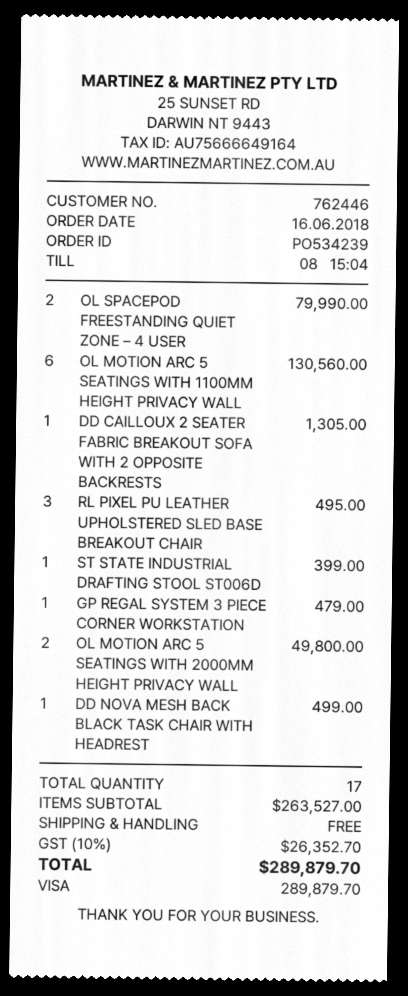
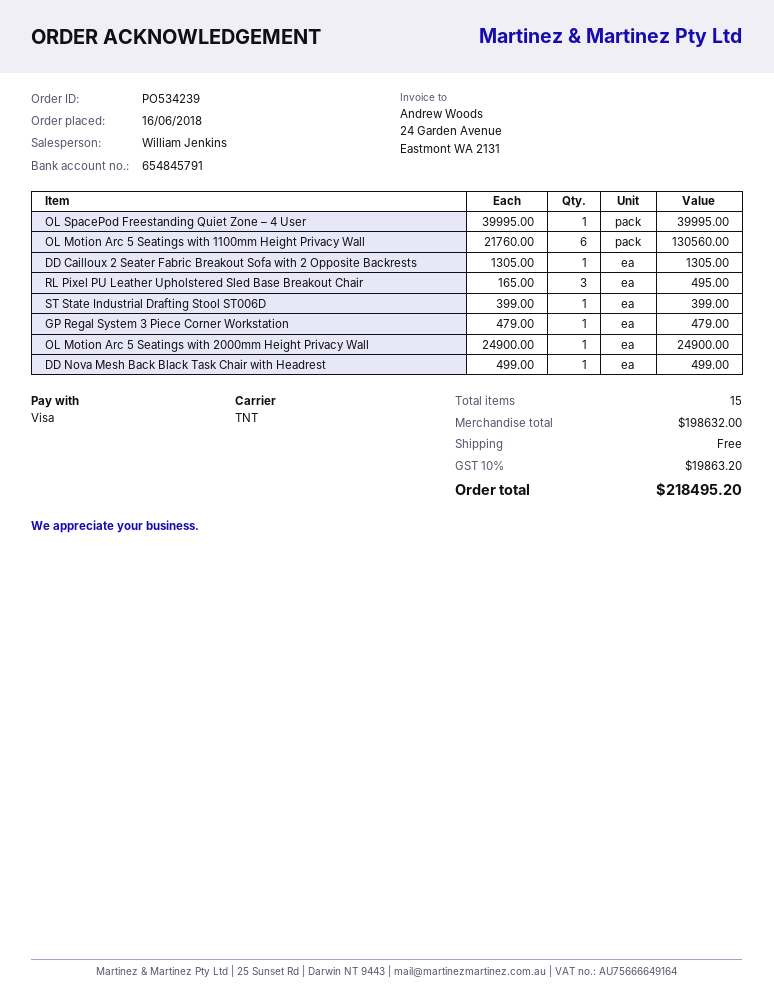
OL SPACEPOD FREESTANDING QUIET ZONE – 4 USER: 2 for 79990.00 -> 1 for 39995.00
OL MOTION ARC 5 SEATINGS WITH 2000MM HEIGHT PRIVACY WALL: 2 for 49800.00 -> 1 for 24900.00
total quantity: 17 -> 15
subtotal: 263527.00 -> 198632.00
tax: 10% = 26352.70 -> 10% = 19863.20
total: 289879.70 -> 218495.20

